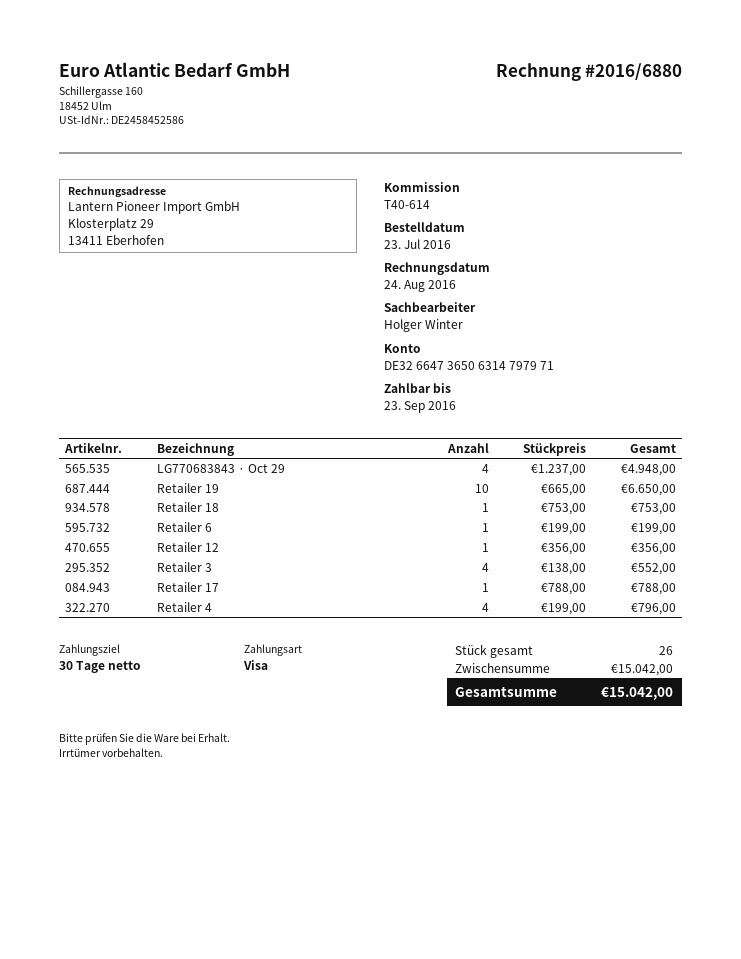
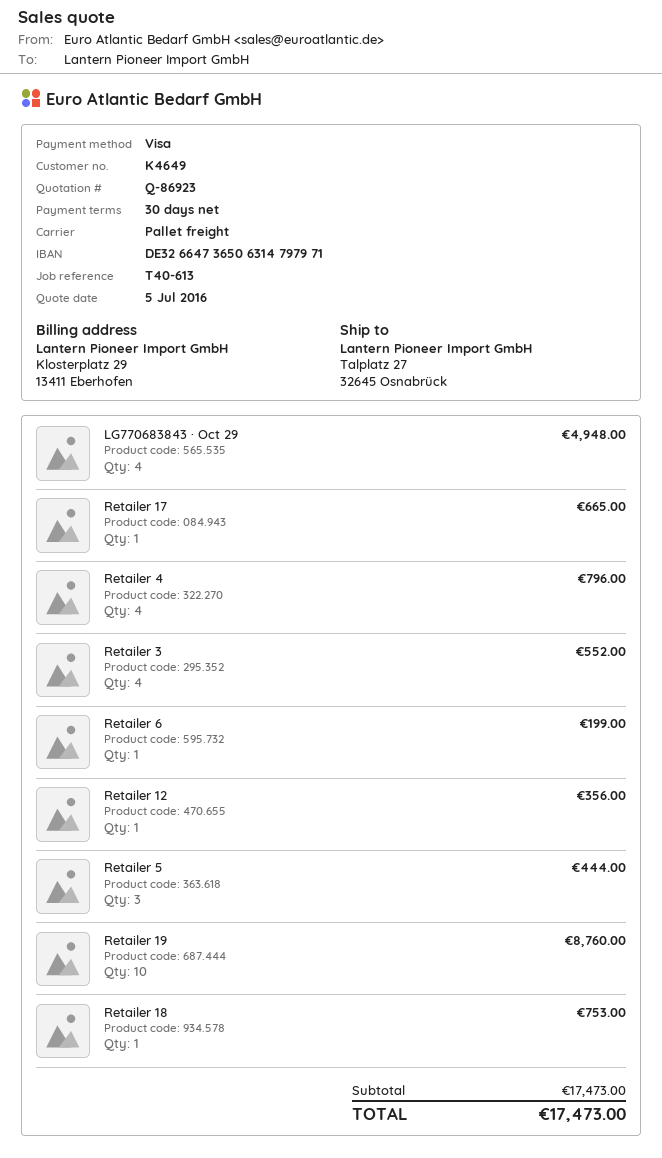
reference: T40-614 -> T40-613
Retailer 19: 10 for 6650.00 -> 10 for 8760.00
Retailer 17: 1 for 788.00 -> 1 for 665.00
Retailer 5: none -> 3 for 444.00
subtotal: 15042.00 -> 17473.00
total: 15042.00 -> 17473.00

